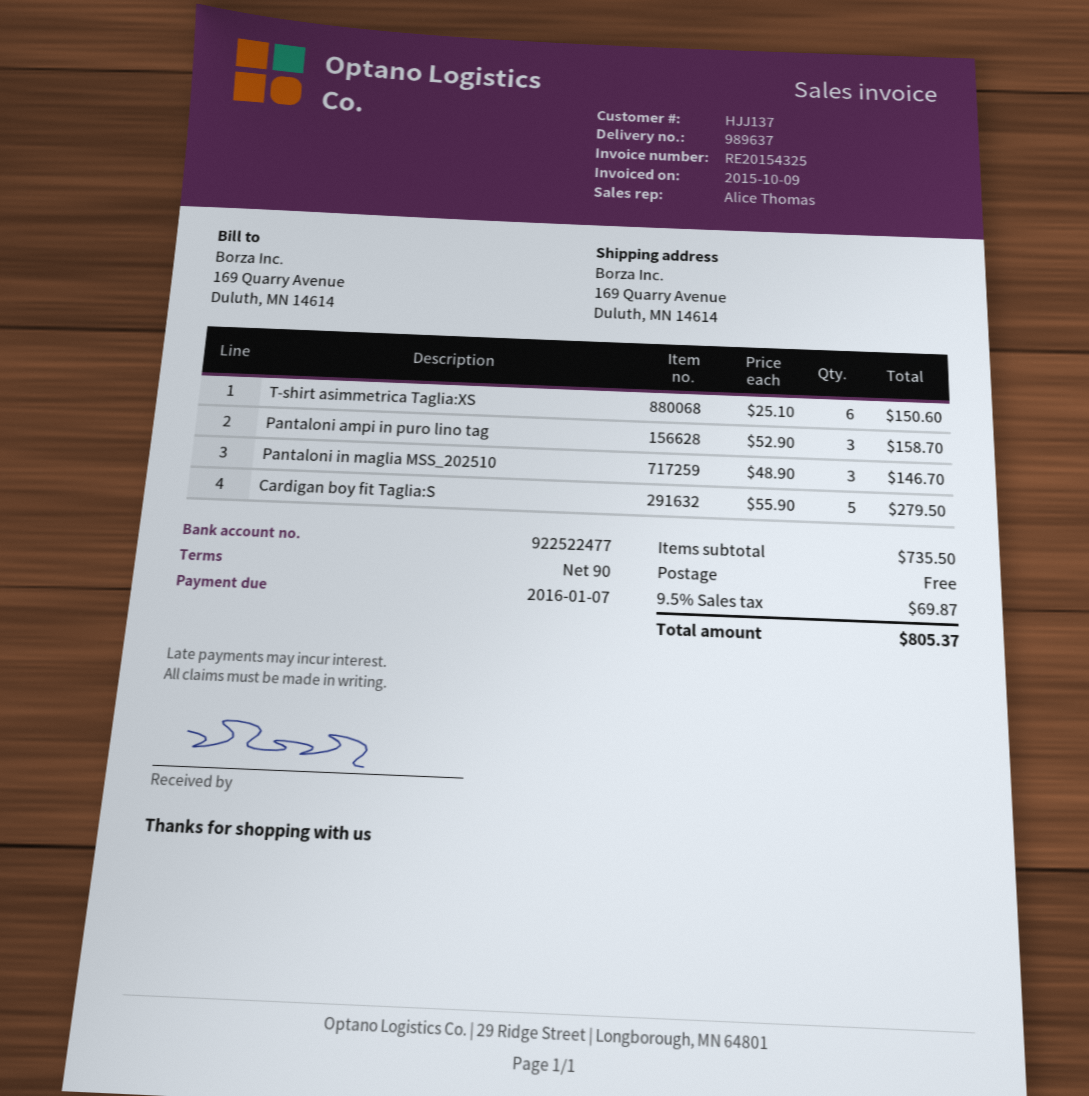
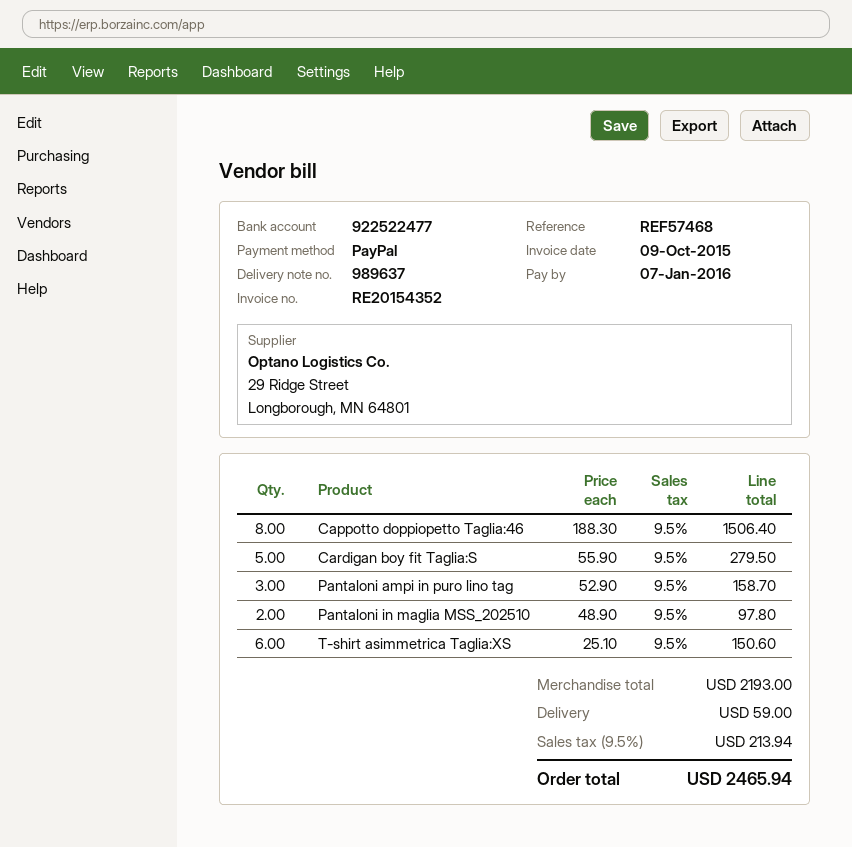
invoice number: RE20154325 -> RE20154352
Pantaloni in maglia MSS_202510: 3 x 48.90 = 146.70 -> 2 x 48.90 = 97.80
Cappotto doppiopetto Taglia:46: none -> 8 x 188.30 = 1506.40
subtotal: 735.50 -> 2193.00
shipping: 0.00 -> 59.00
tax: 9.5% = 69.87 -> 9.5% = 213.94
total: 805.37 -> 2465.94

